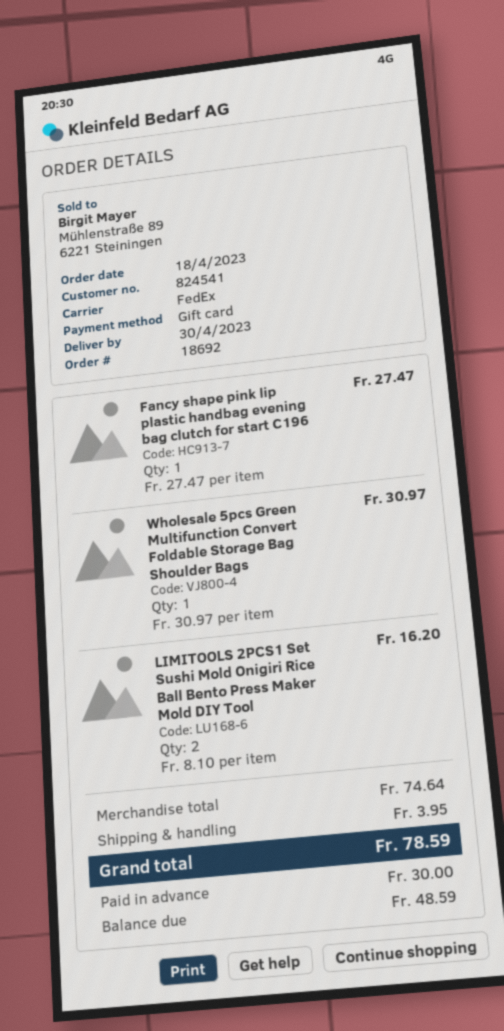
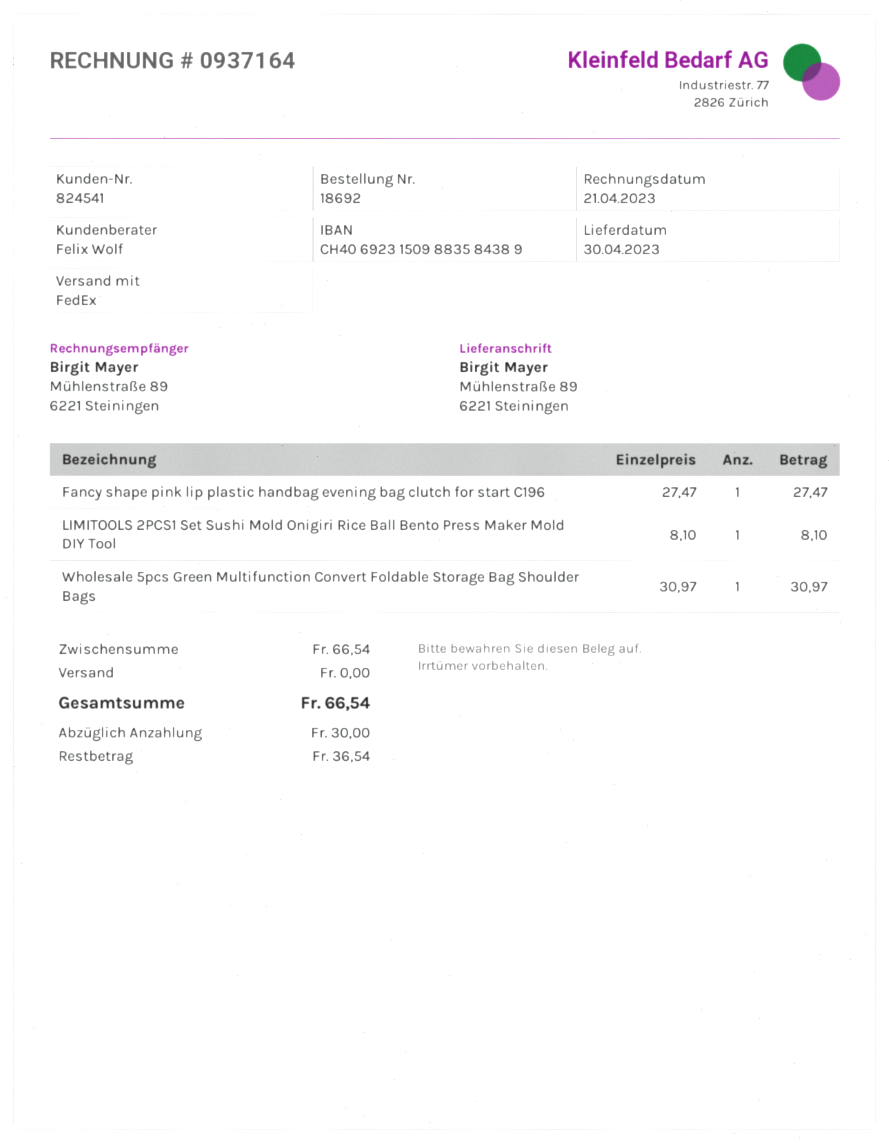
LIMITOOLS 2PCS1 Set Sushi Mold Onigiri Rice Ball Bento Press Maker Mold DIY Tool: 2 x 8.10 = 16.20 -> 1 x 8.10 = 8.10
subtotal: 74.64 -> 66.54
shipping: 3.95 -> 0.00
total: 78.59 -> 66.54
balance: 48.59 -> 36.54

